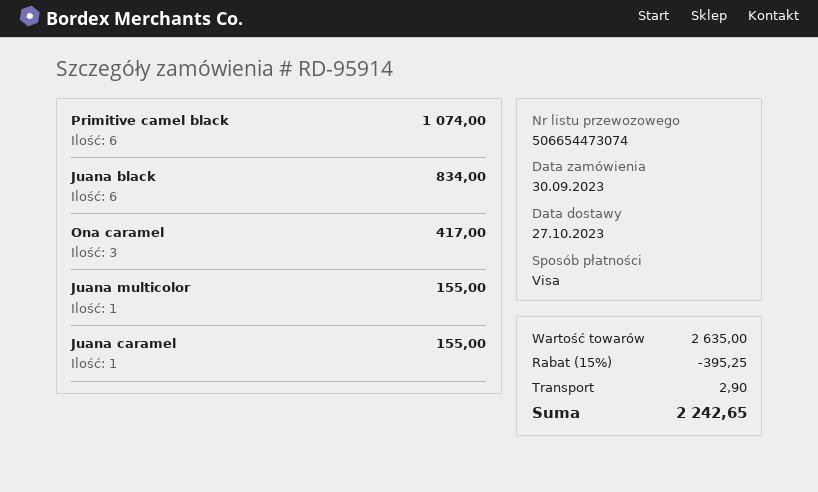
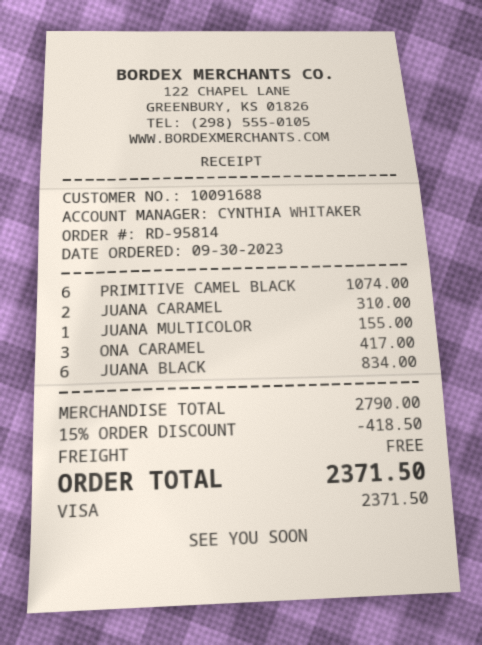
order number: RD-95914 -> RD-95814
Juana caramel: 1 for 155.00 -> 2 for 310.00
subtotal: 2635.00 -> 2790.00
discount: 15% = 395.25 -> 15% = 418.50
shipping: 2.90 -> 0.00
total: 2242.65 -> 2371.50

